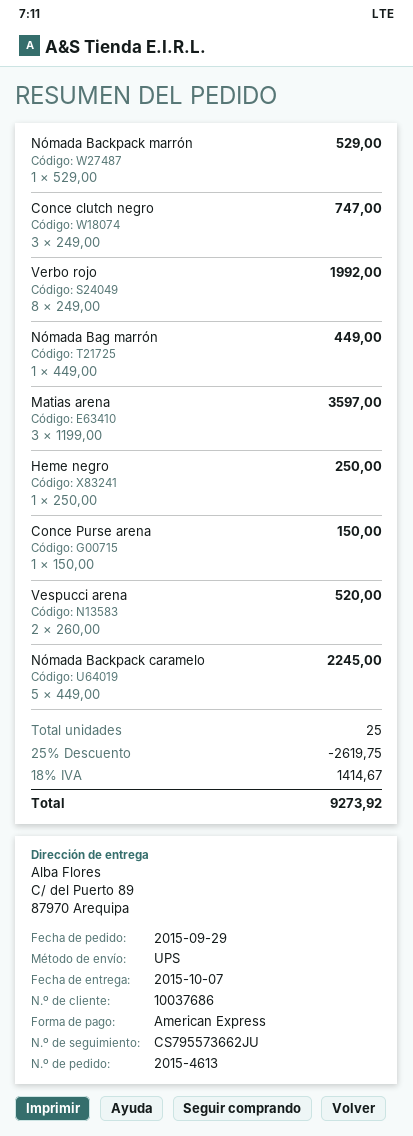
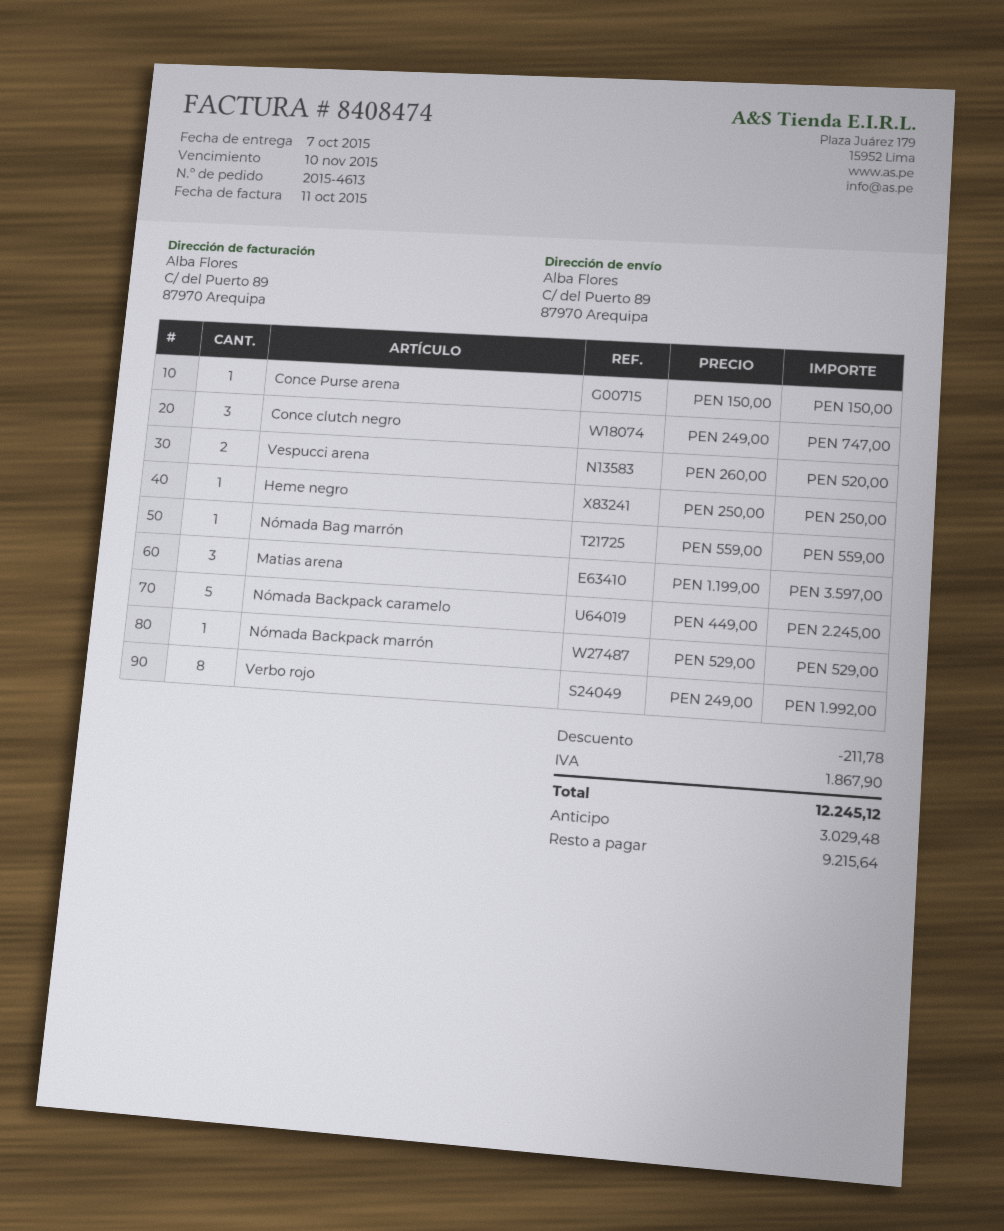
Nómada Bag marrón: 1 x 449.00 = 449.00 -> 1 x 559.00 = 559.00
discount: 2619.75 -> 211.78
tax: 1414.67 -> 1867.90
total: 9273.92 -> 12245.12

